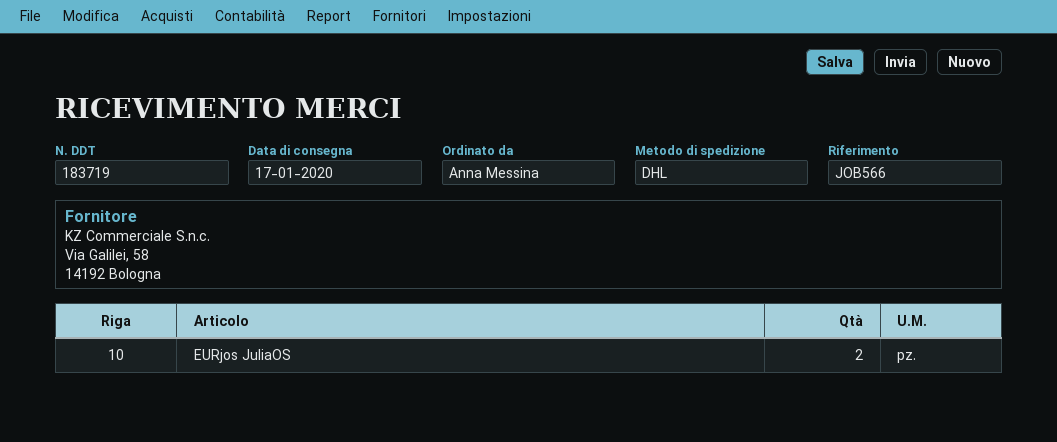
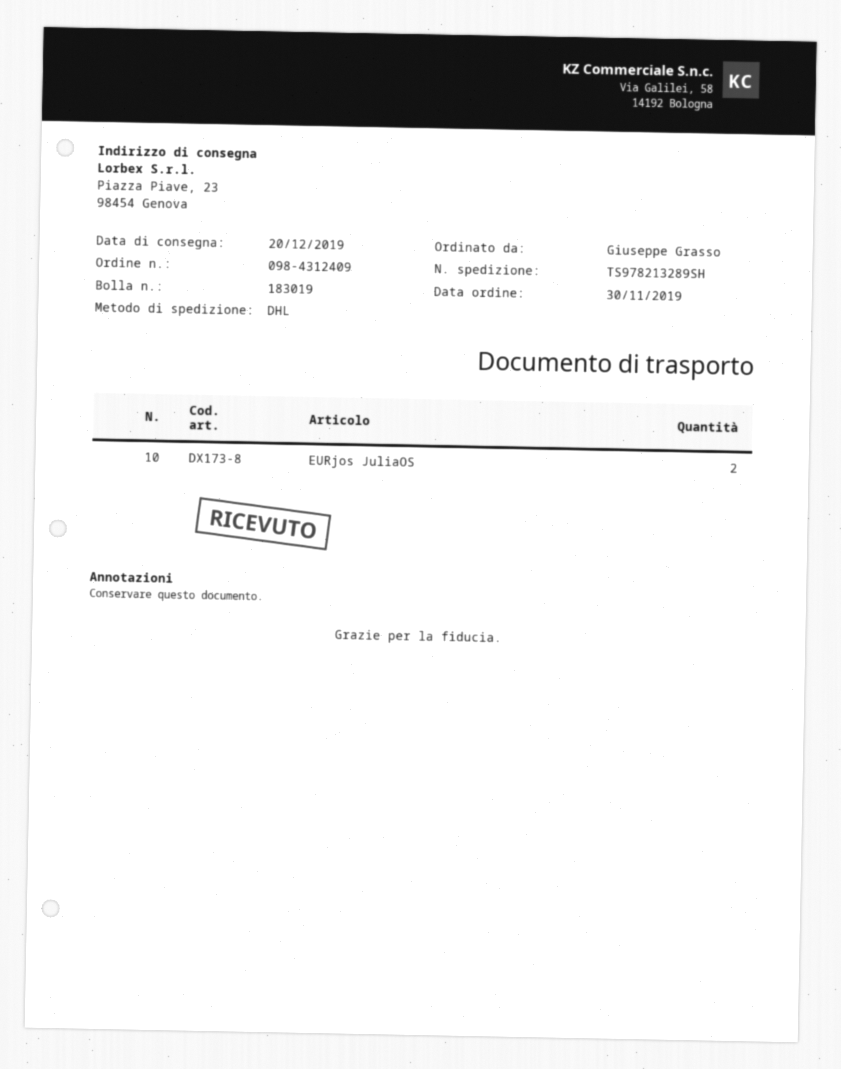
delivery note number: 183719 -> 183019
delivery date: 2020-01-17 -> 2019-12-20
ordered by: Anna Messina -> Giuseppe Grasso

